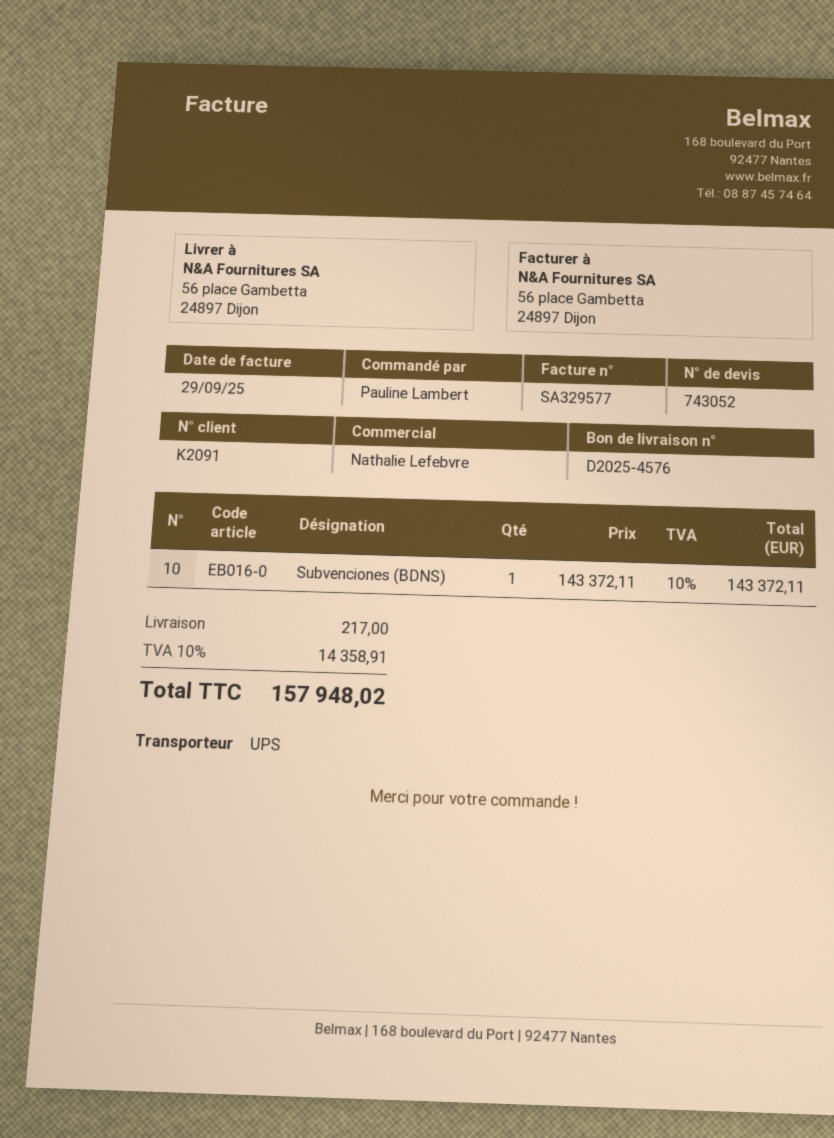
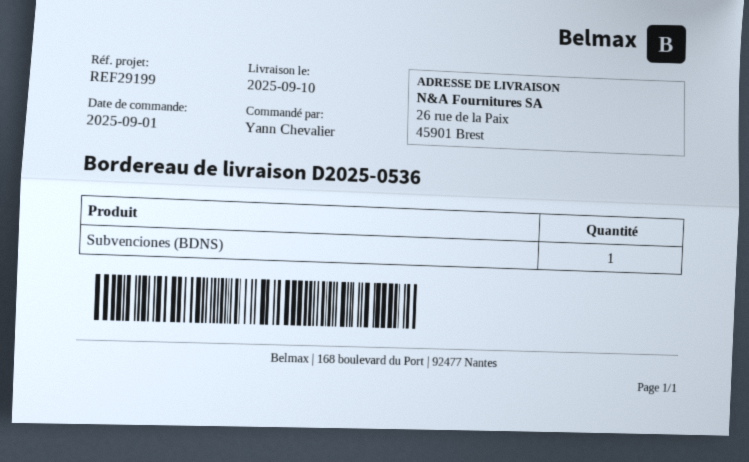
delivery note number: D2025-4576 -> D2025-0536
ordered by: Pauline Lambert -> Yann Chevalier
ship to: 56 place Gambetta, 24897 Dijon -> 26 rue de la Paix, 45901 Brest

